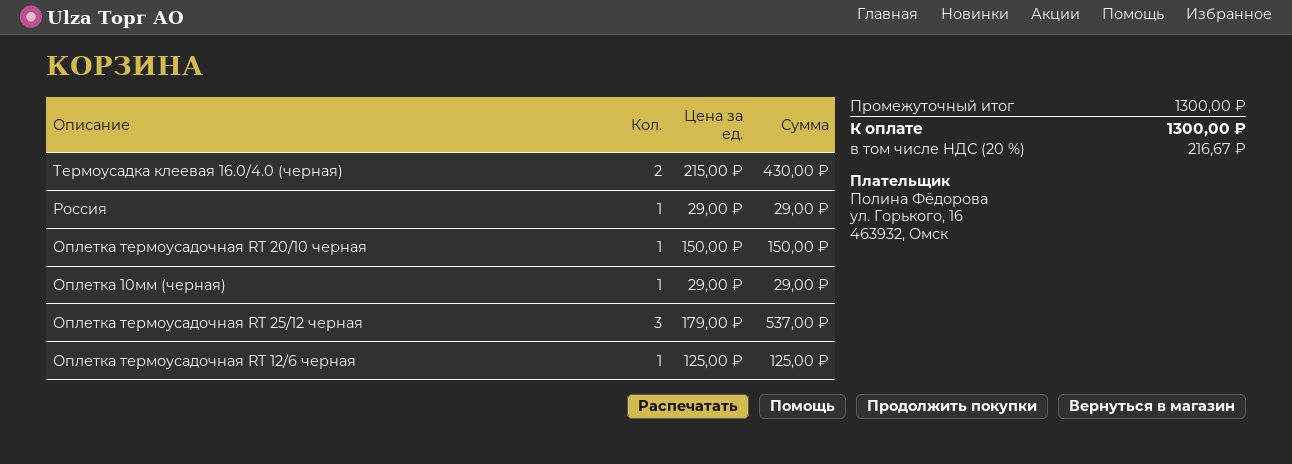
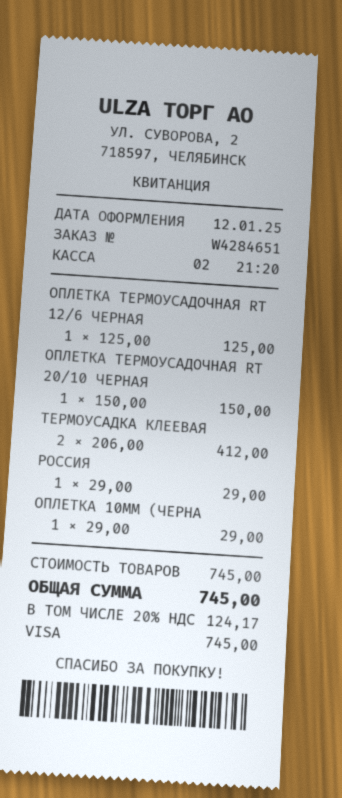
Термоусадка клеевая 16.0/4.0 (черная): 2 x 215.00 = 430.00 -> 2 x 206.00 = 412.00
Оплетка термоусадочная RT 25/12 черная: 3 x 179.00 = 537.00 -> none
subtotal: 1300.00 -> 745.00
tax: 20% = 216.67 -> 20% = 124.17
total: 1300.00 -> 745.00

